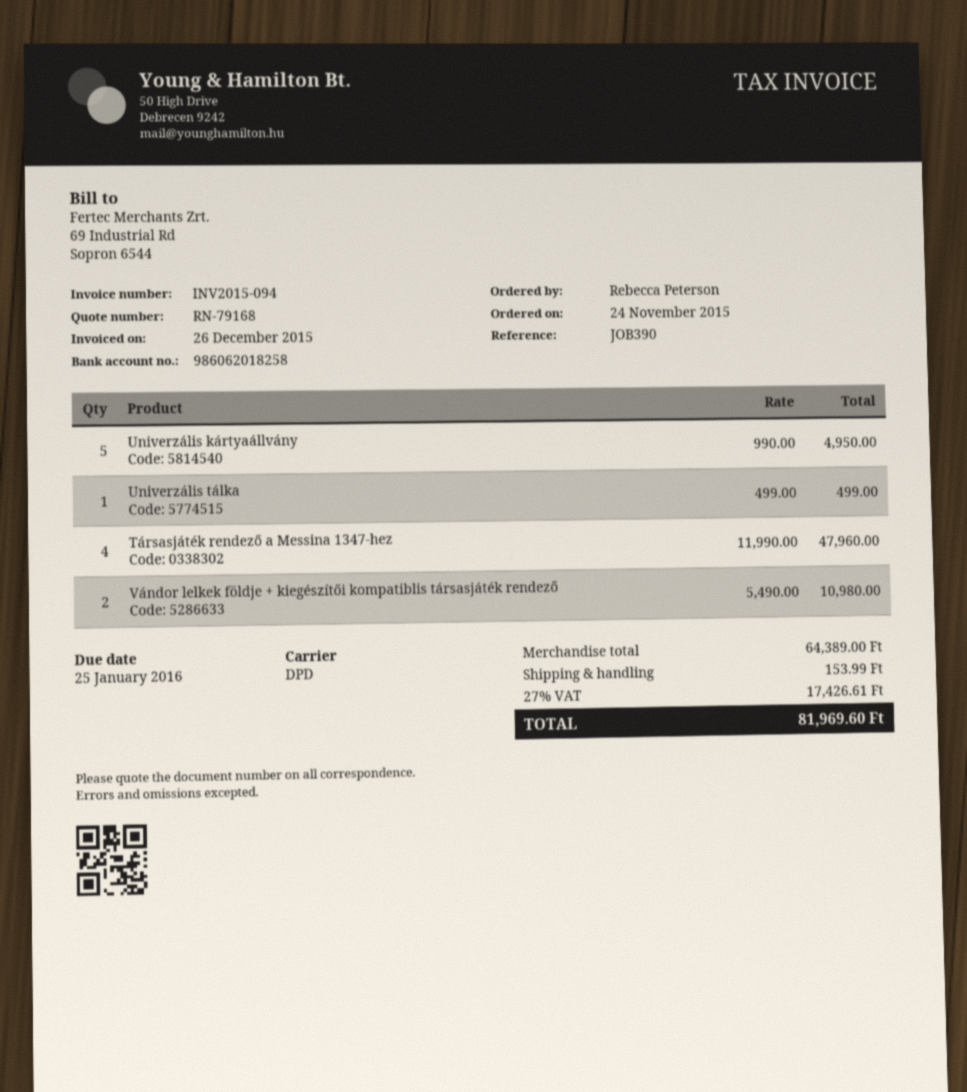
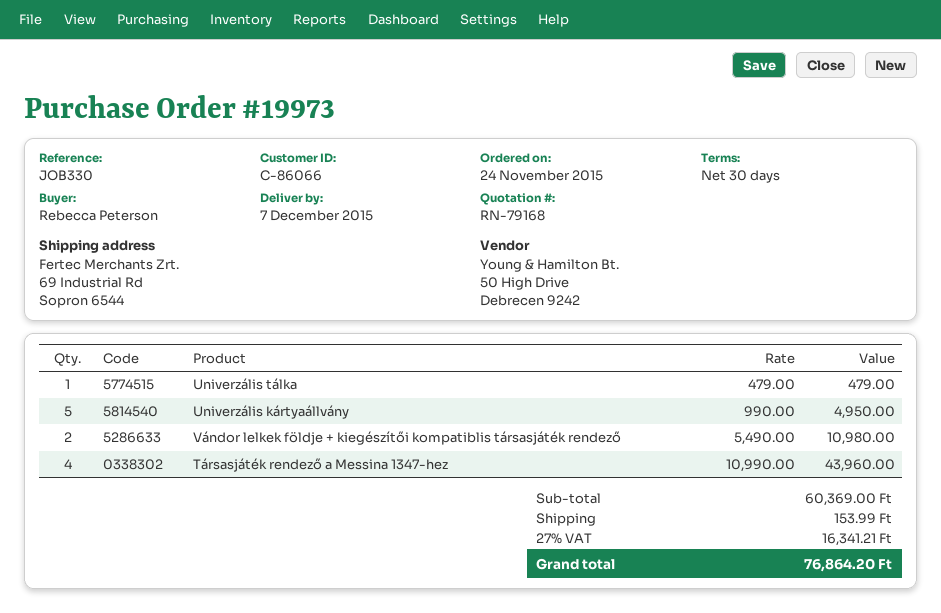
reference: JOB390 -> JOB330
Univerzális tálka: 1 x 499.00 = 499.00 -> 1 x 479.00 = 479.00
Társasjáték rendező a Messina 1347-hez: 4 x 11990.00 = 47960.00 -> 4 x 10990.00 = 43960.00
subtotal: 64389.00 -> 60369.00
tax: 27% = 17426.61 -> 27% = 16341.21
total: 81969.60 -> 76864.20

